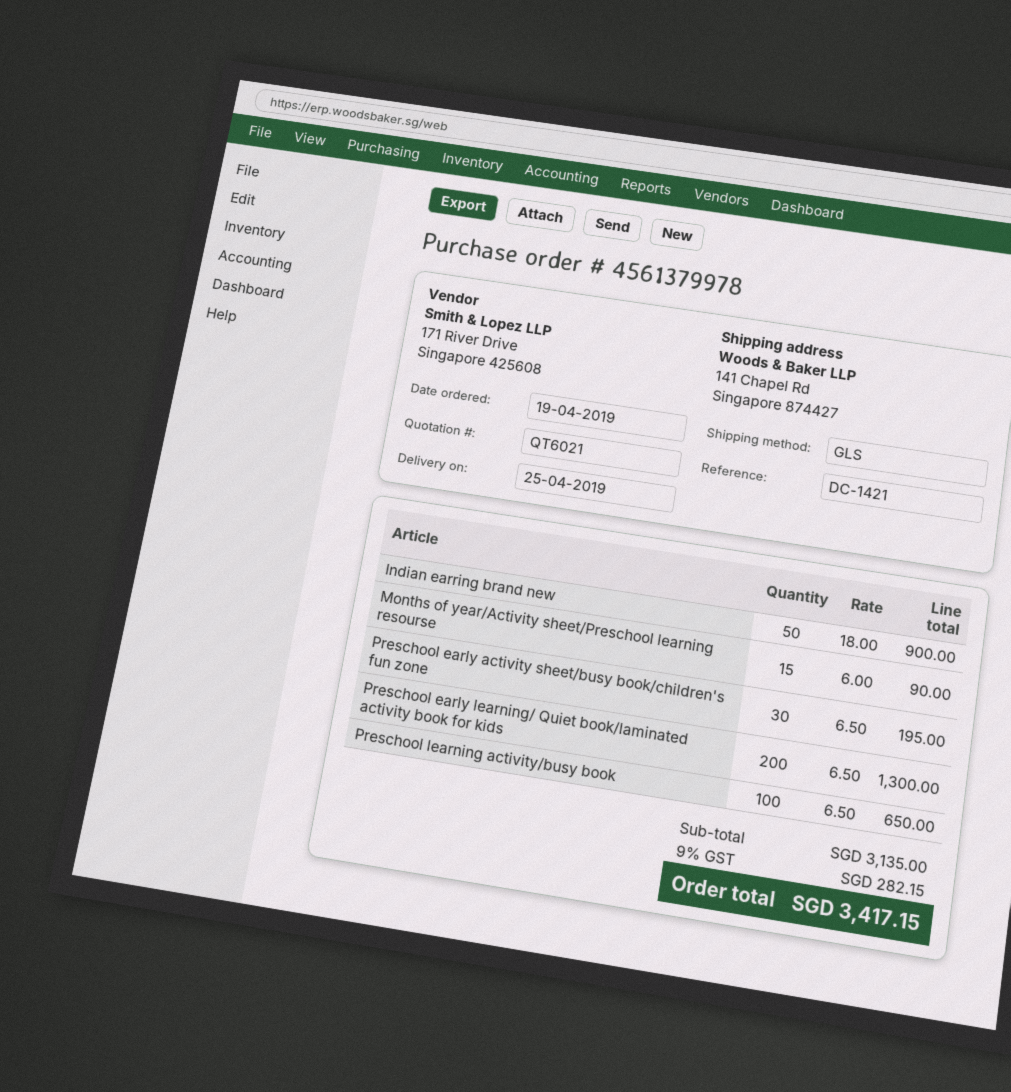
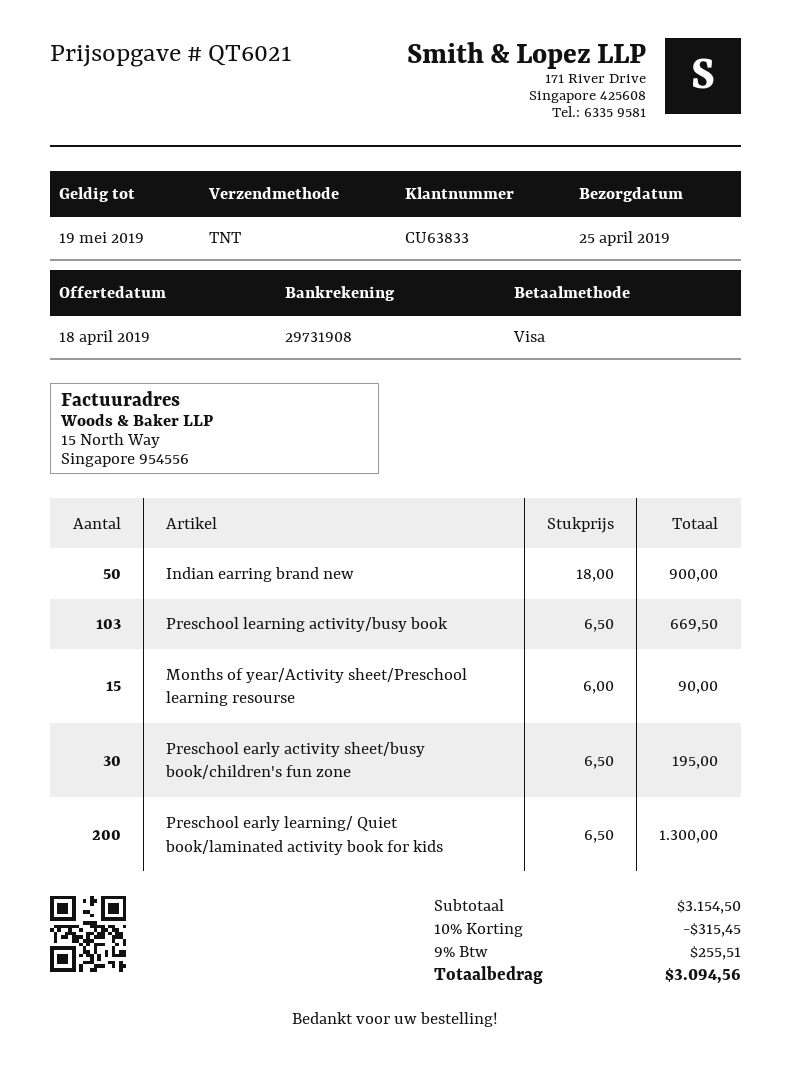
shipping method: GLS -> TNT
Preschool learning activity/busy book: 100 x 6.50 = 650.00 -> 103 x 6.50 = 669.50
subtotal: 3135.00 -> 3154.50
discount: none -> 10% = 315.45
tax: 9% = 282.15 -> 9% = 255.51
total: 3417.15 -> 3094.56

